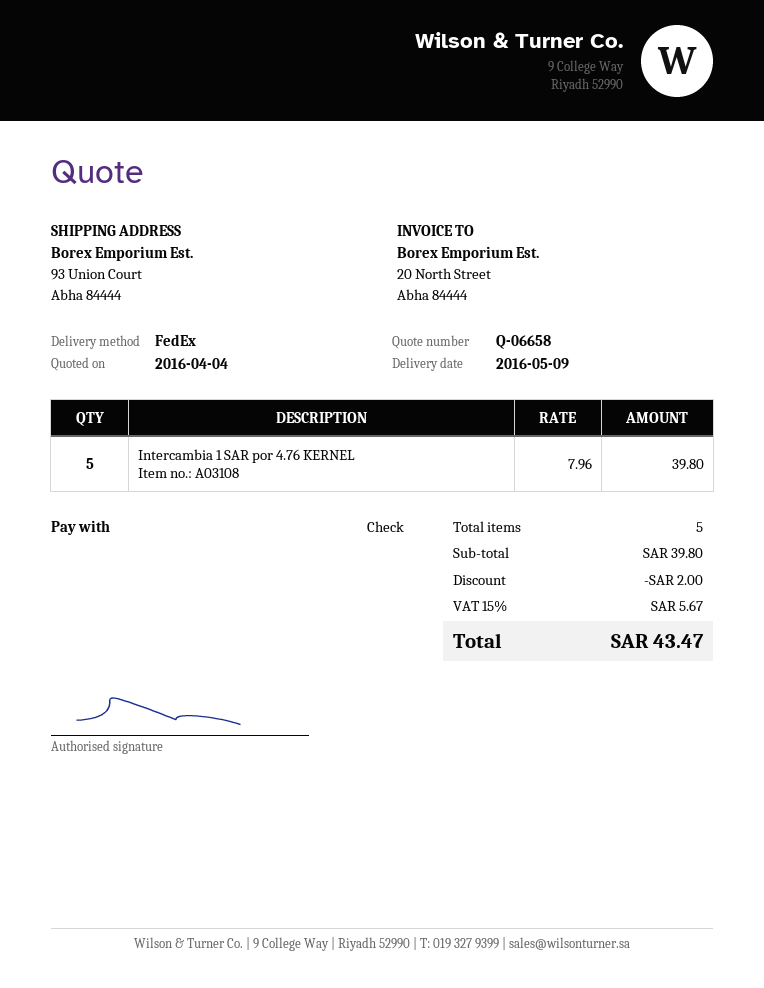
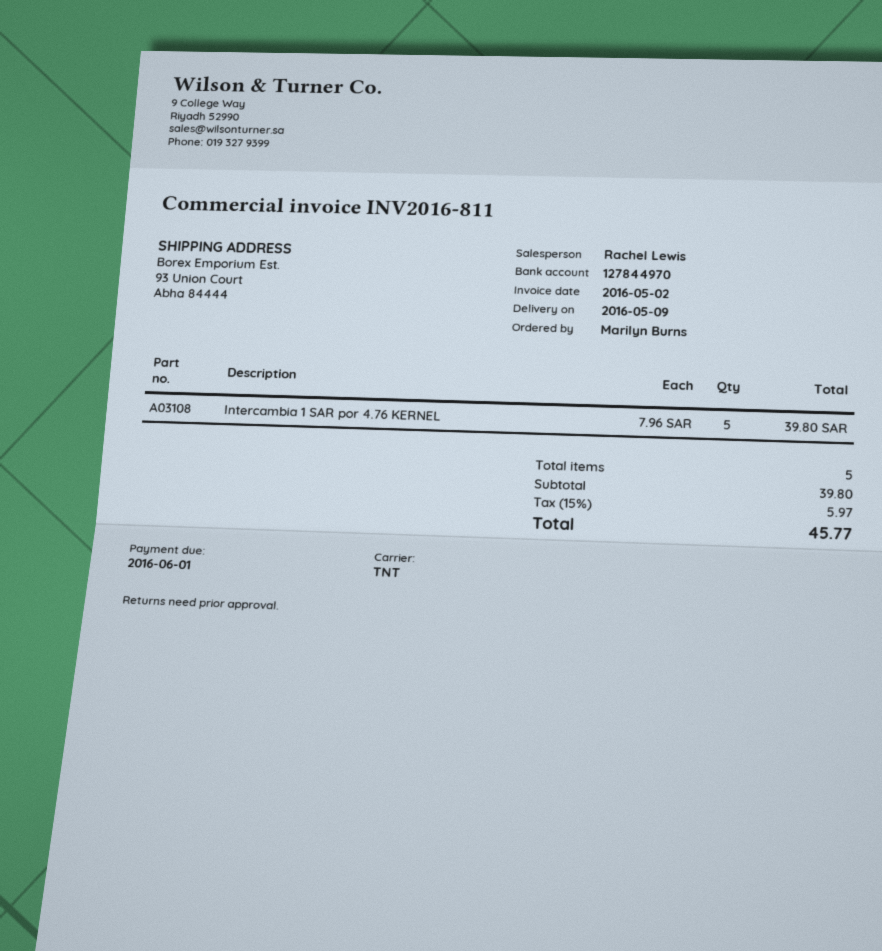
shipping method: FedEx -> TNT
discount: 2.00 -> none
tax: 15% = 5.67 -> 15% = 5.97
total: 43.47 -> 45.77

